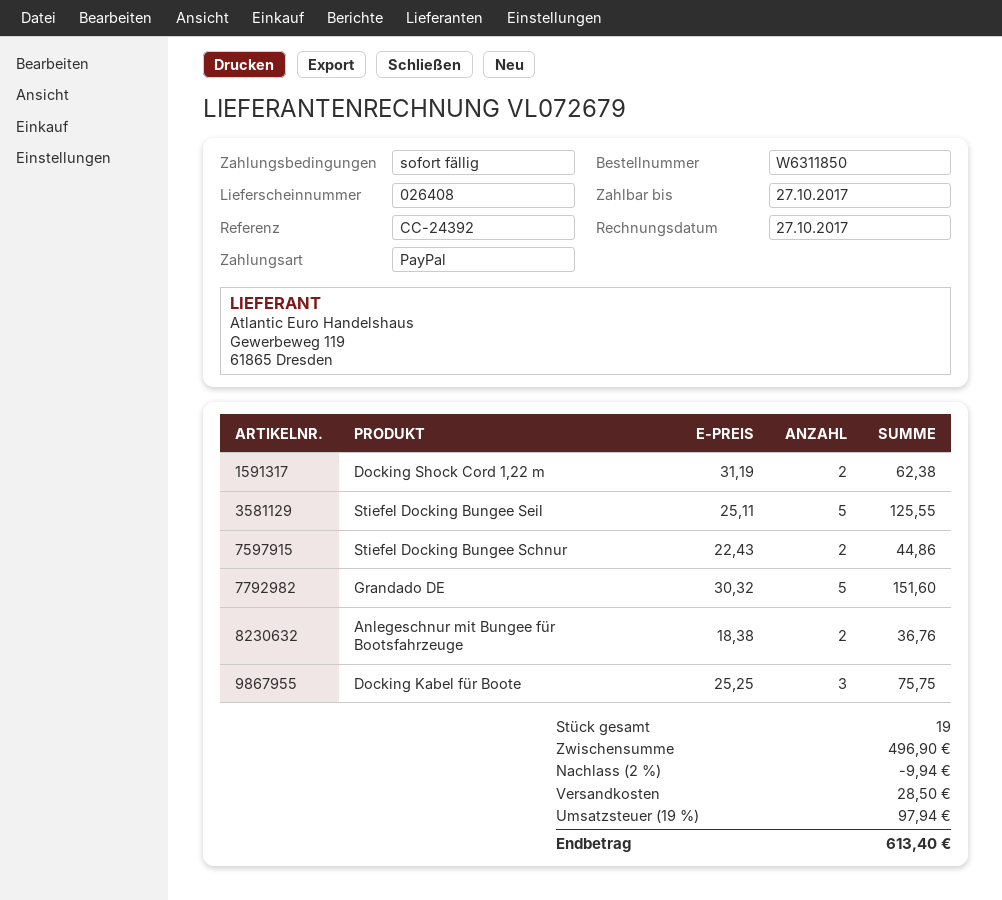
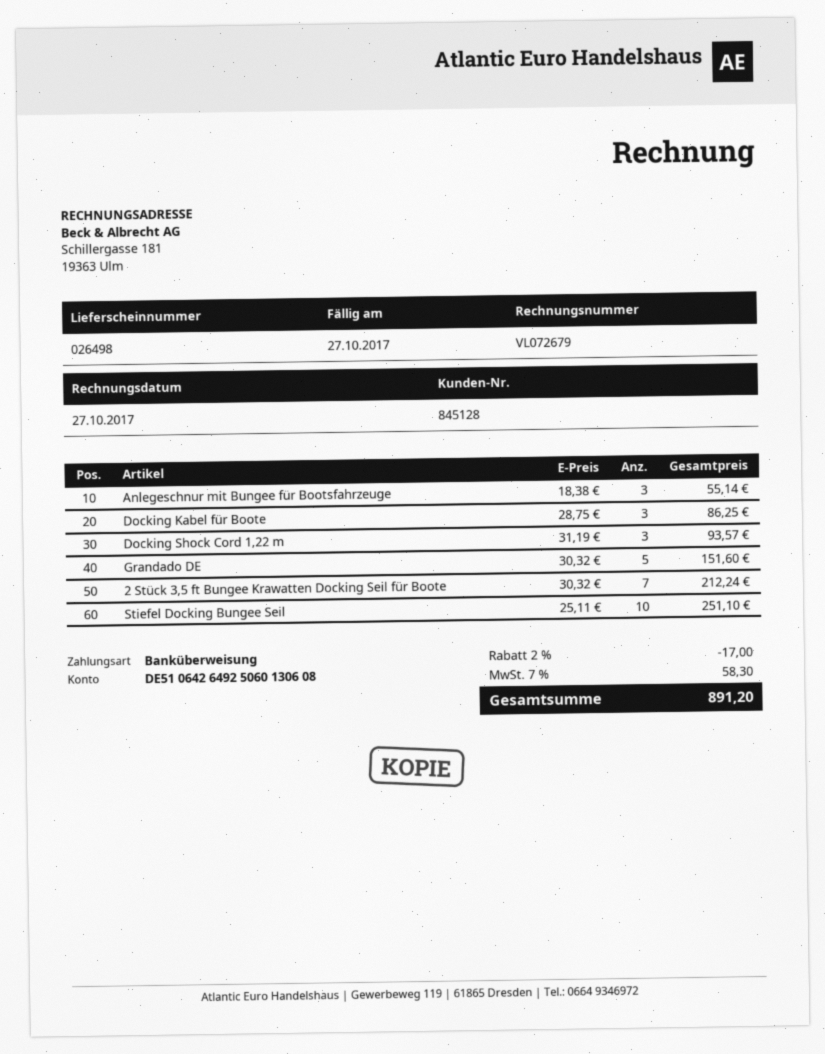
delivery note number: 026408 -> 026498
payment method: PayPal -> bank transfer
Docking Shock Cord 1,22 m: 2 x 31.19 = 62.38 -> 3 x 31.19 = 93.57
Stiefel Docking Bungee Seil: 5 x 25.11 = 125.55 -> 10 x 25.11 = 251.10
Stiefel Docking Bungee Schnur: 2 x 22.43 = 44.86 -> none
Anlegeschnur mit Bungee für Bootsfahrzeuge: 2 x 18.38 = 36.76 -> 3 x 18.38 = 55.14
Docking Kabel für Boote: 3 x 25.25 = 75.75 -> 3 x 28.75 = 86.25
2 Stück 3,5 ft Bungee Krawatten Docking Seil für Boote: none -> 7 x 30.32 = 212.24
discount: 2% = 9.94 -> 2% = 17.00
shipping: 28.50 -> none
tax: 19% = 97.94 -> 7% = 58.30
total: 613.40 -> 891.20

